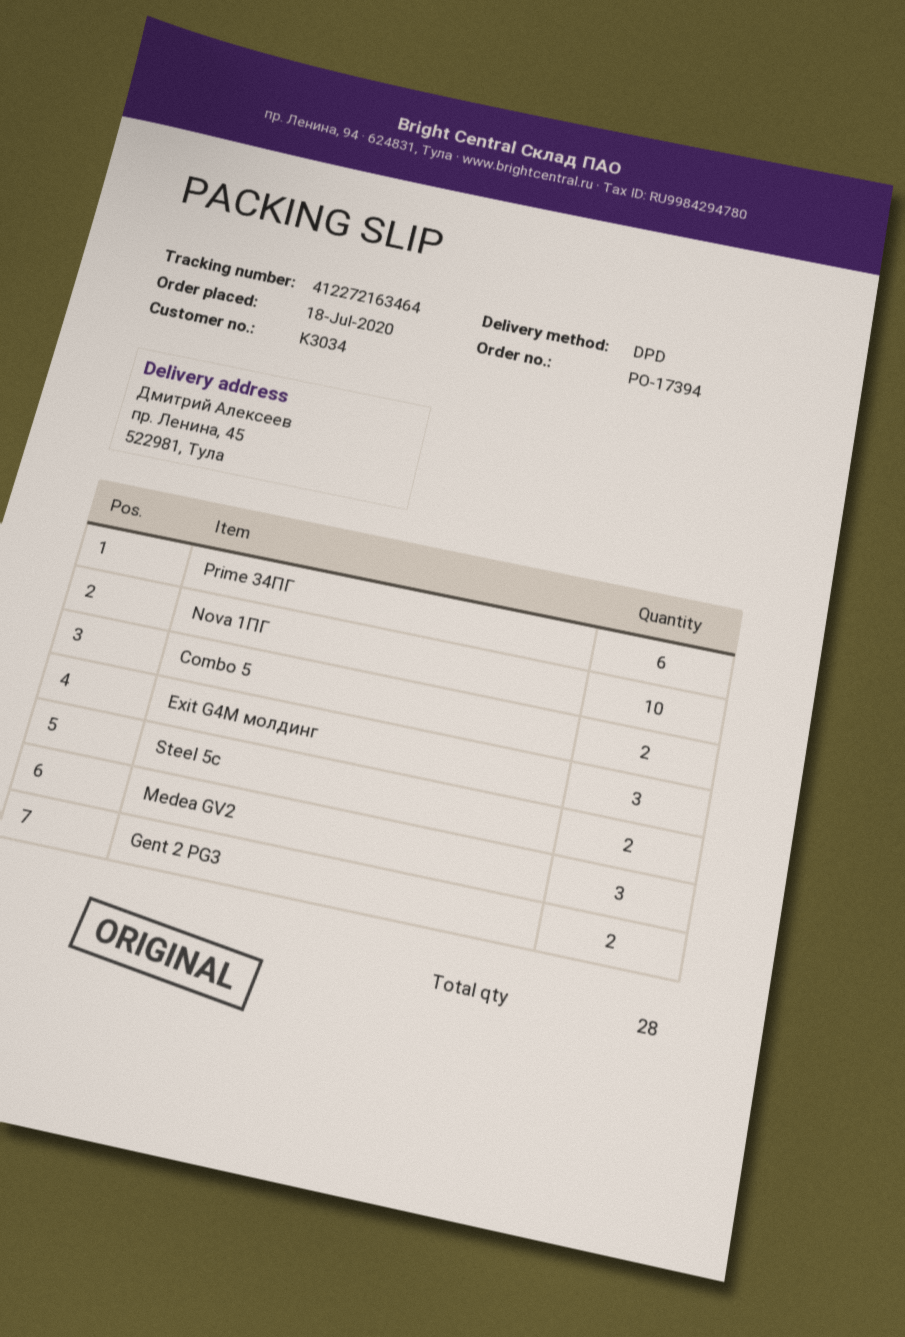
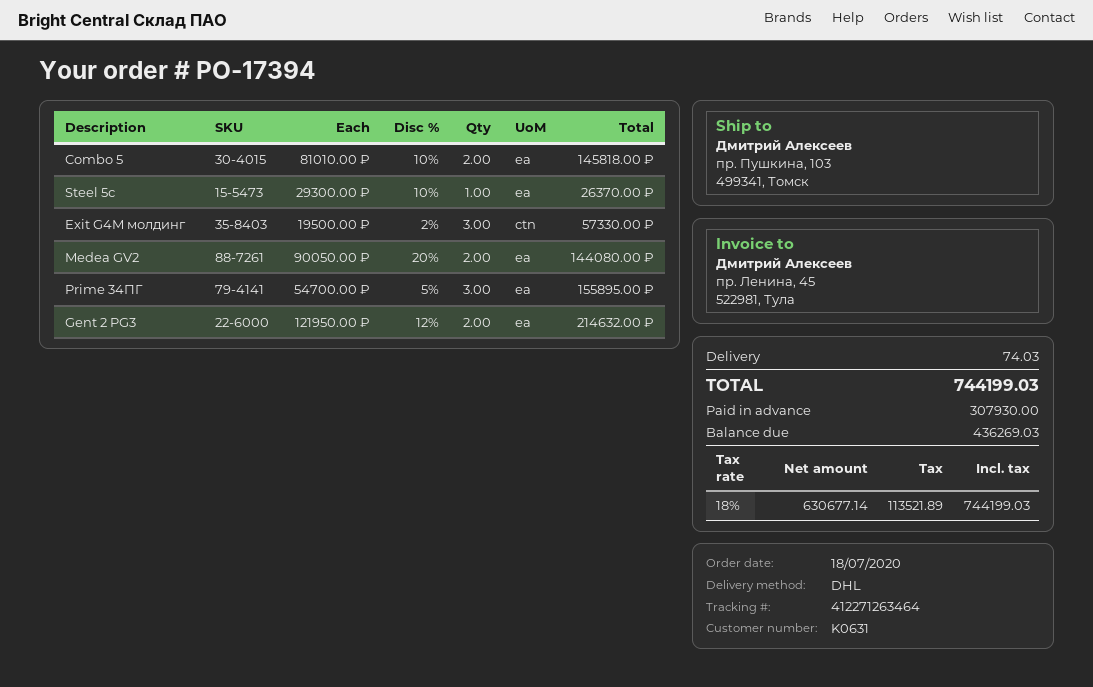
customer number: K3034 -> K0631
shipping method: DPD -> DHL
tracking number: 412272163464 -> 412271263464
ship to: пр. Ленина, 45, 522981, Тула -> пр. Пушкина, 103, 499341, Томск
Prime 34ПГ: 6 -> 3
Nova 1ПГ: 10 -> none
Steel 5с: 2 -> 1
Medea GV2: 3 -> 2

